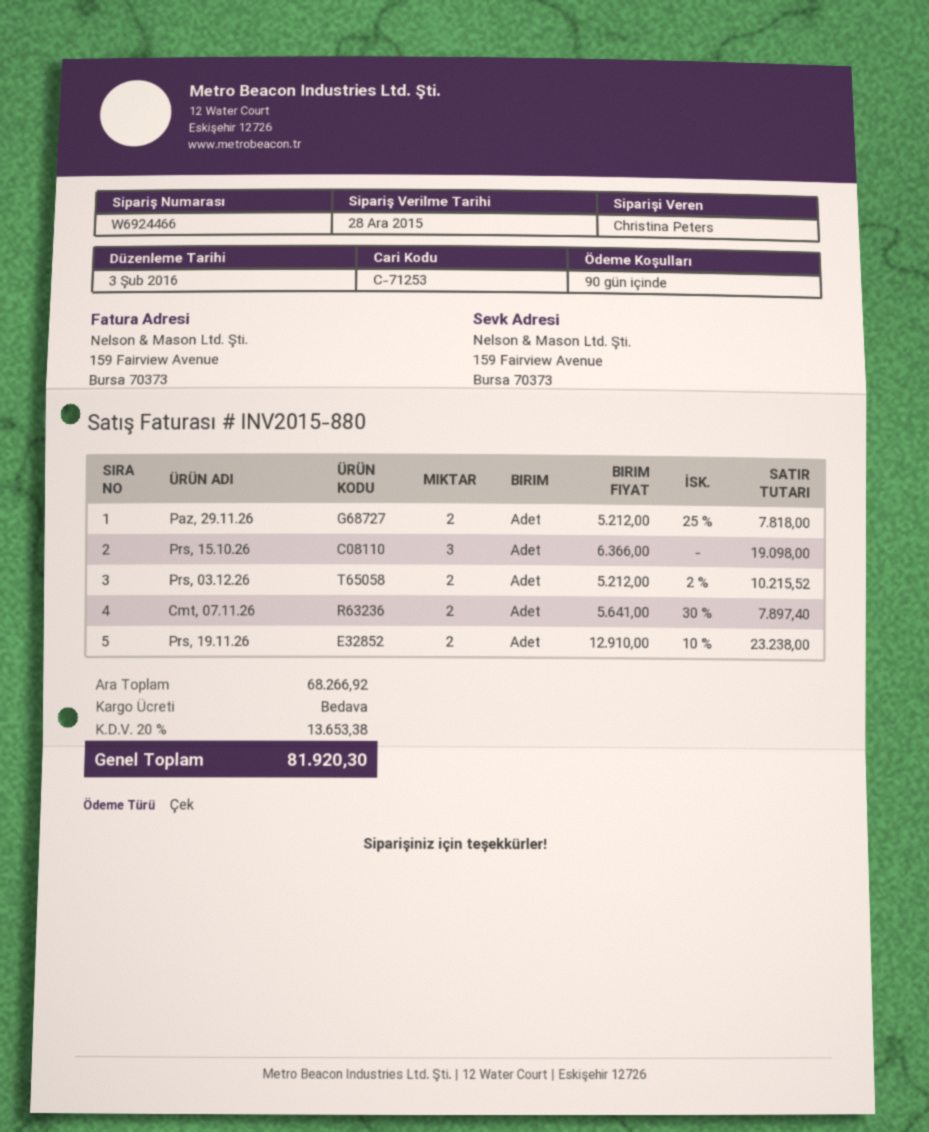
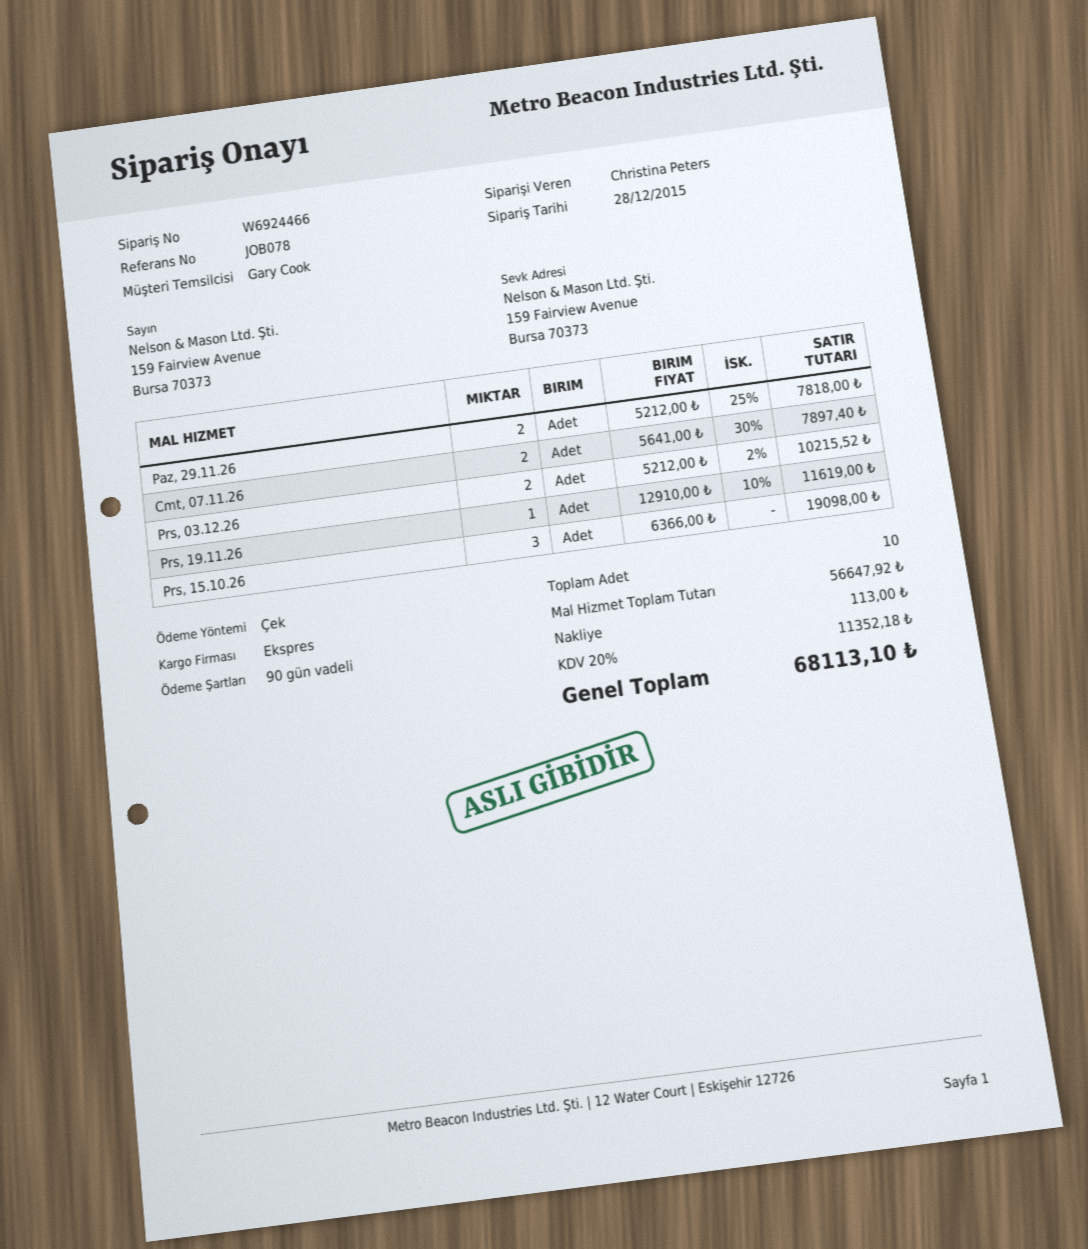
Prs, 19.11.26: 2 x 12910.00 - 10% = 23238.00 -> 1 x 12910.00 - 10% = 11619.00
subtotal: 68266.92 -> 56647.92
shipping: 0.00 -> 113.00
tax: 20% = 13653.38 -> 20% = 11352.18
total: 81920.30 -> 68113.10

